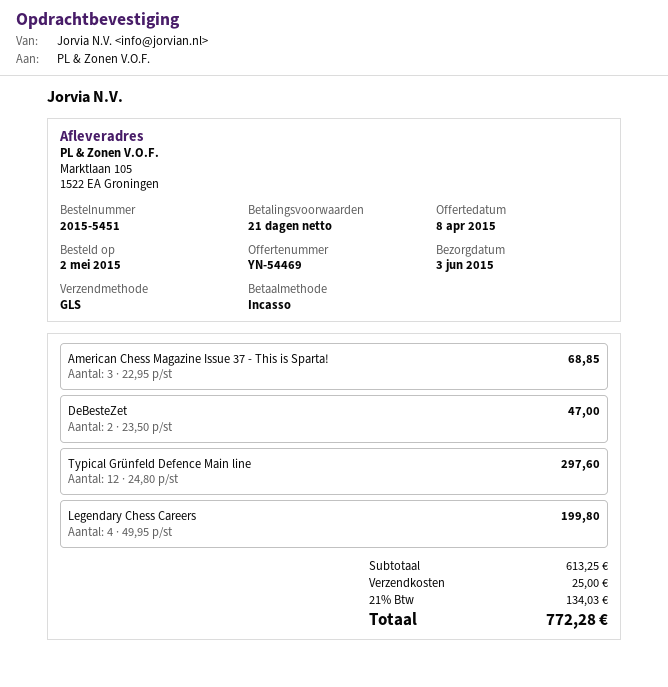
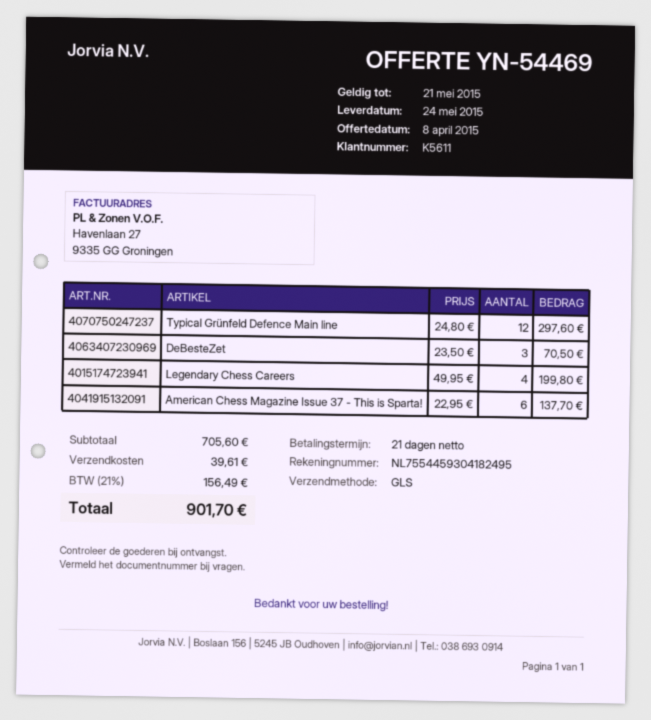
delivery date: 2015-06-03 -> 2015-05-24
American Chess Magazine Issue 37 - This is Sparta!: 3 x 22.95 = 68.85 -> 6 x 22.95 = 137.70
DeBesteZet: 2 x 23.50 = 47.00 -> 3 x 23.50 = 70.50
subtotal: 613.25 -> 705.60
shipping: 25.00 -> 39.61
tax: 21% = 134.03 -> 21% = 156.49
total: 772.28 -> 901.70

